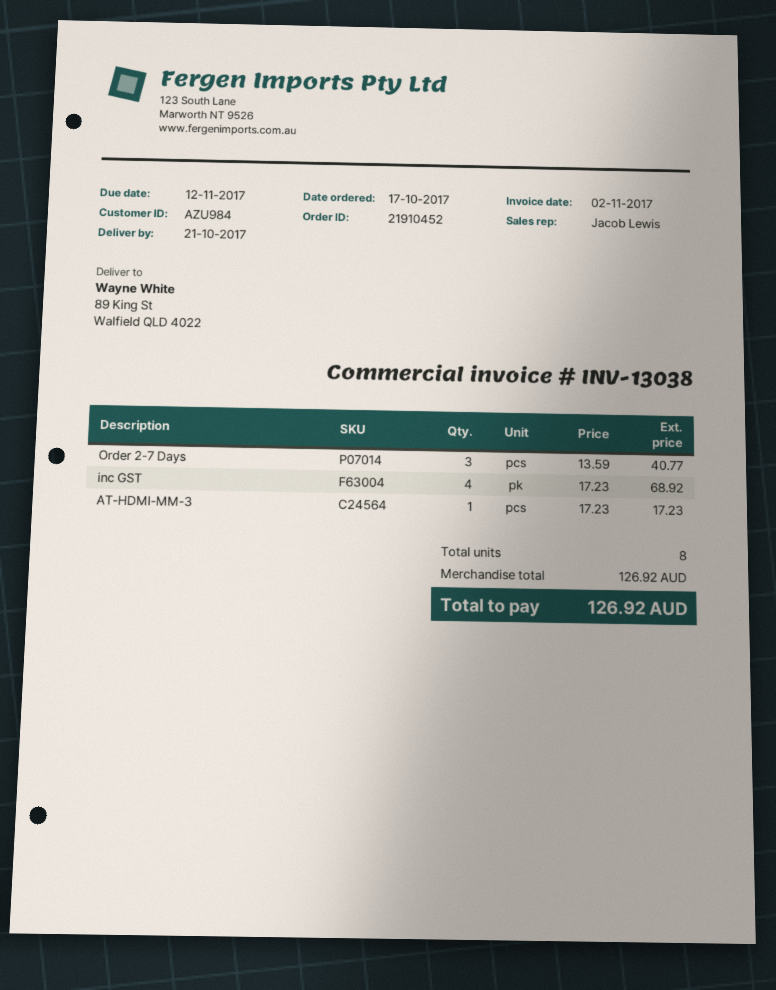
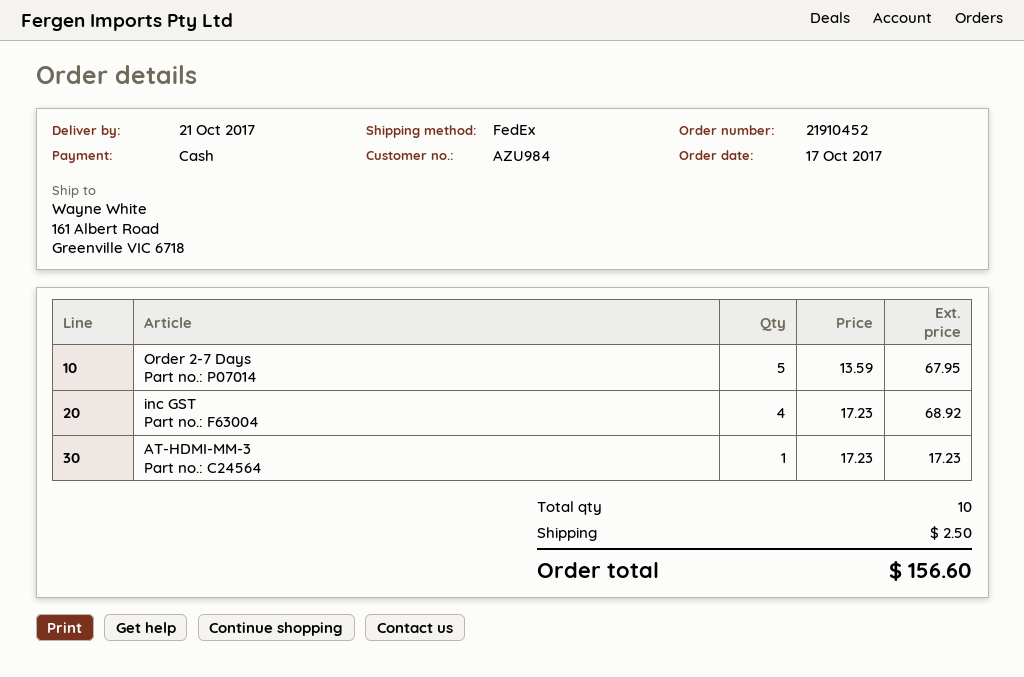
ship to: 89 King St, Walfield QLD 4022 -> 161 Albert Road, Greenville VIC 6718
Order 2-7 Days: 3 x 13.59 = 40.77 -> 5 x 13.59 = 67.95
total quantity: 8 -> 10
shipping: none -> 2.50
total: 126.92 -> 156.60

